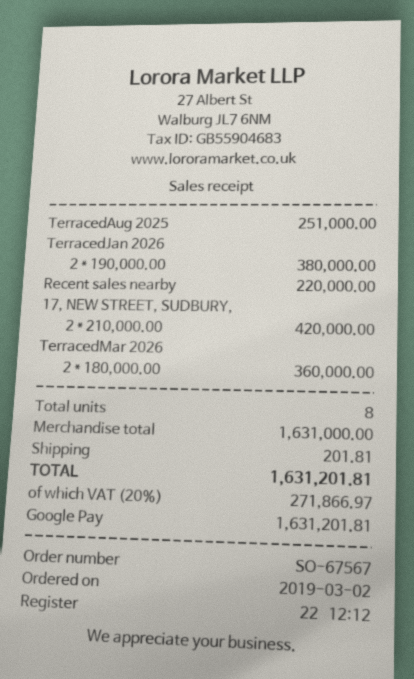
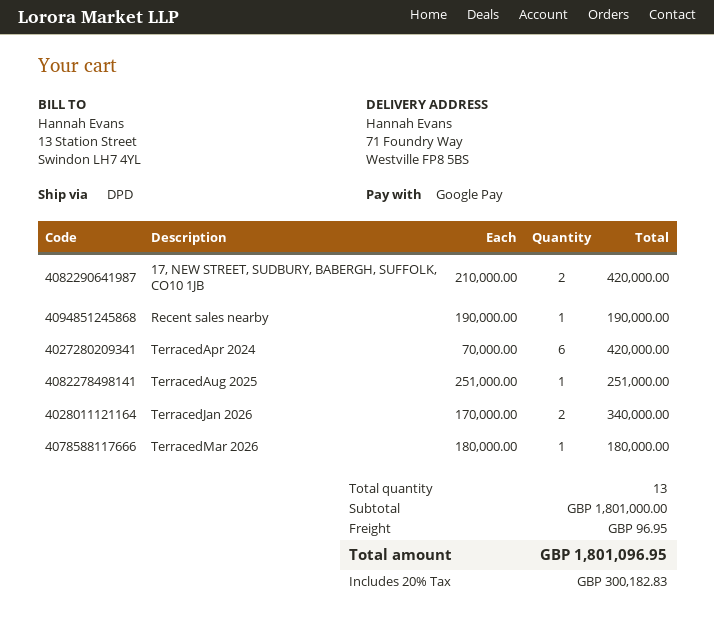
TerracedJan 2026: 2 x 190000.00 = 380000.00 -> 2 x 170000.00 = 340000.00
Recent sales nearby: 1 x 220000.00 = 220000.00 -> 1 x 190000.00 = 190000.00
TerracedMar 2026: 2 x 180000.00 = 360000.00 -> 1 x 180000.00 = 180000.00
TerracedApr 2024: none -> 6 x 70000.00 = 420000.00
total quantity: 8 -> 13
subtotal: 1631000.00 -> 1801000.00
shipping: 201.81 -> 96.95
tax: 20% = 271866.97 -> 20% = 300182.83
total: 1631201.81 -> 1801096.95

